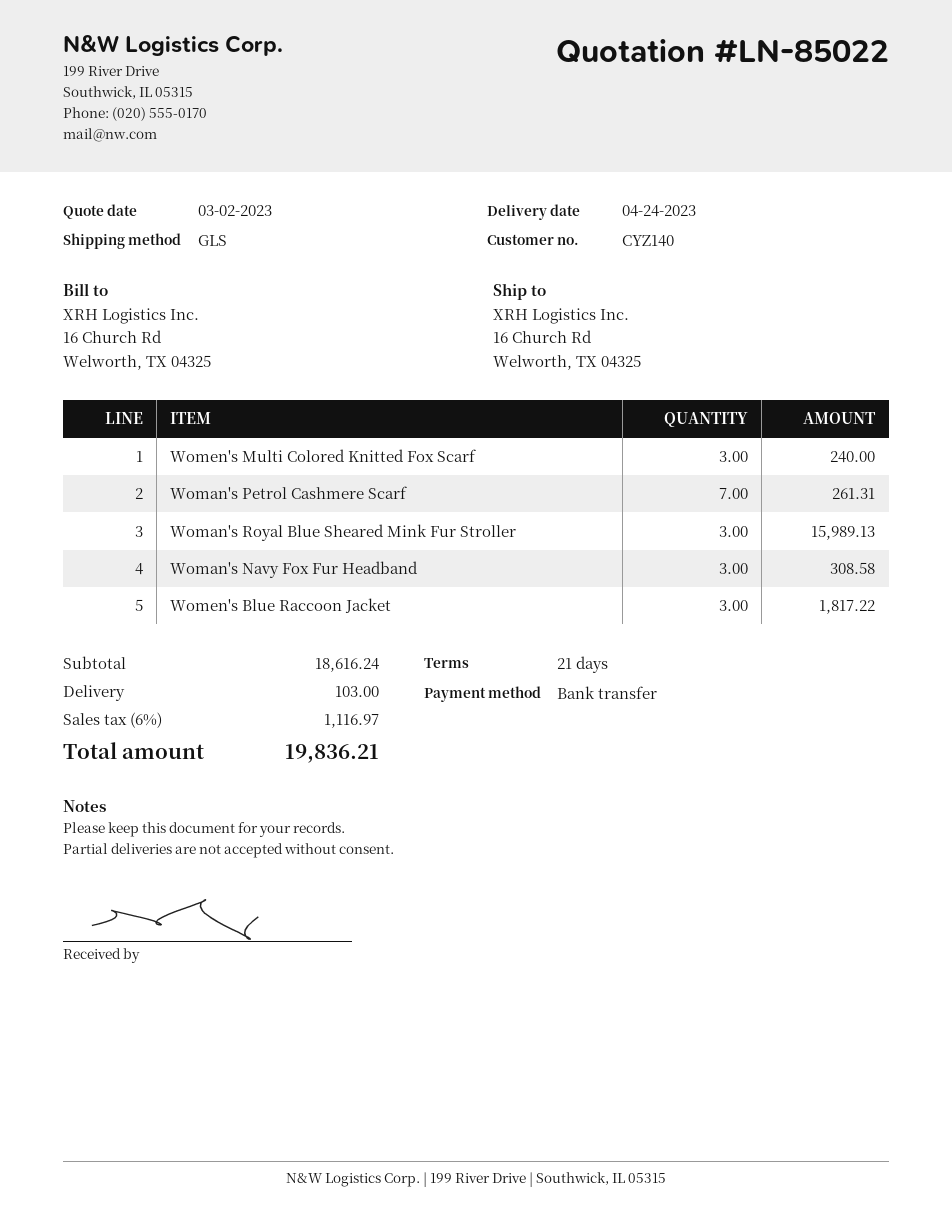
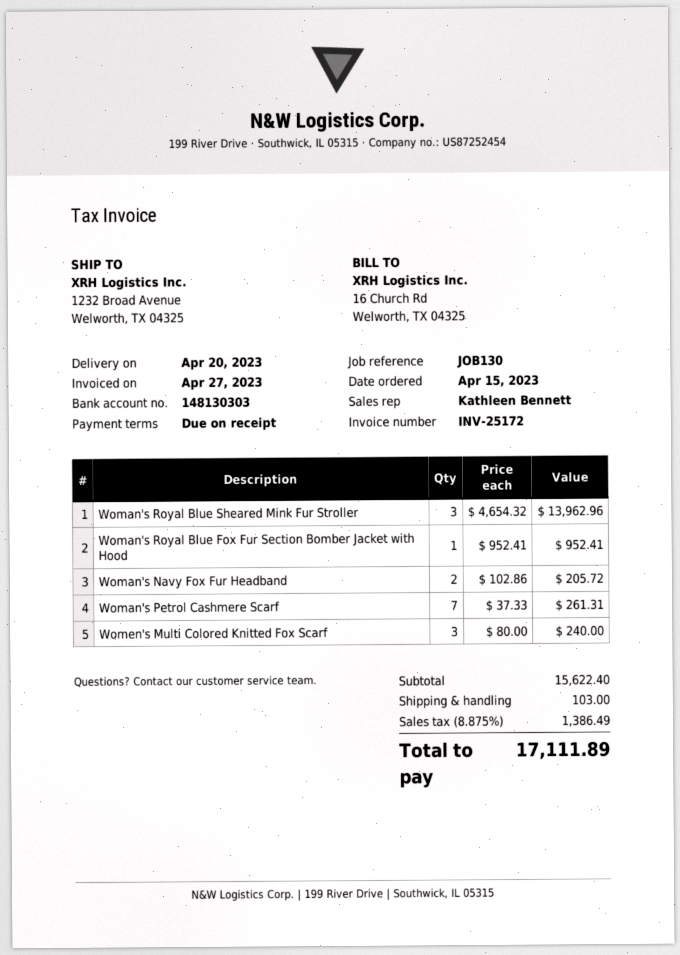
delivery date: 2023-04-24 -> 2023-04-20
payment terms: 21 days -> on receipt
ship to: 16 Church Rd, Welworth, TX 04325 -> 1232 Broad Avenue, Welworth, TX 04325
Woman's Royal Blue Sheared Mink Fur Stroller: 3 for 15989.13 -> 3 for 13962.96
Woman's Navy Fox Fur Headband: 3 for 308.58 -> 2 for 205.72
Women's Blue Raccoon Jacket: 3 for 1817.22 -> none
Woman's Royal Blue Fox Fur Section Bomber Jacket with Hood: none -> 1 for 952.41
subtotal: 18616.24 -> 15622.40
tax: 6% = 1116.97 -> 8.875% = 1386.49
total: 19836.21 -> 17111.89

